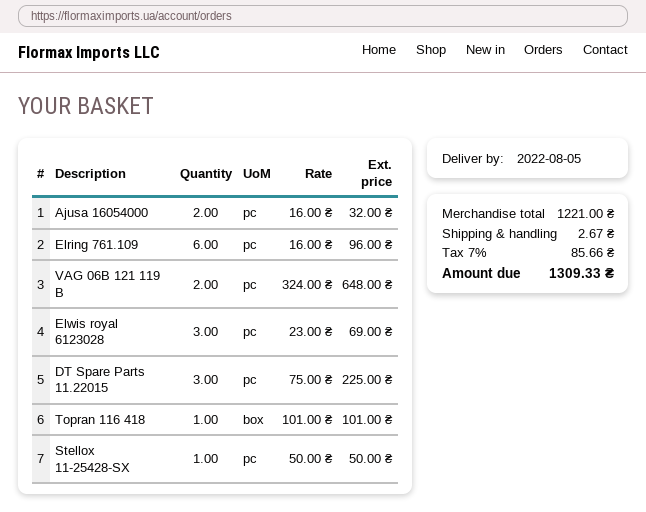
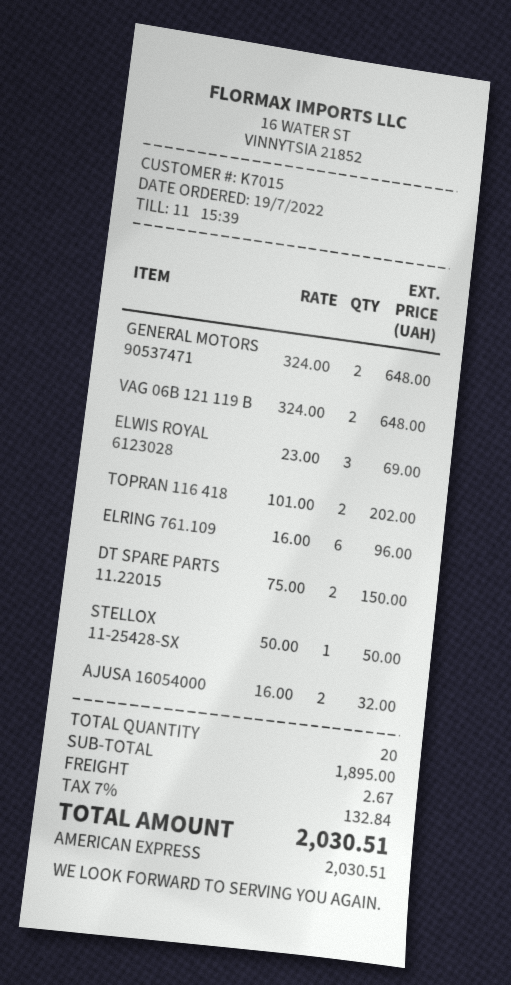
DT Spare Parts 11.22015: 3 x 75.00 = 225.00 -> 2 x 75.00 = 150.00
Topran 116 418: 1 x 101.00 = 101.00 -> 2 x 101.00 = 202.00
GENERAL MOTORS 90537471: none -> 2 x 324.00 = 648.00
subtotal: 1221.00 -> 1895.00
tax: 7% = 85.66 -> 7% = 132.84
total: 1309.33 -> 2030.51

